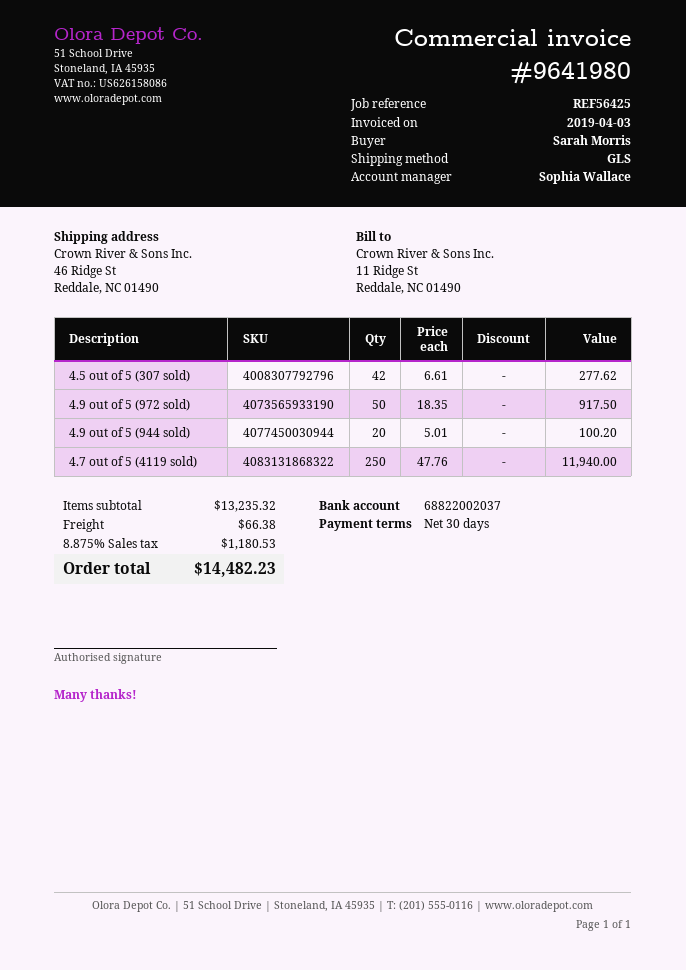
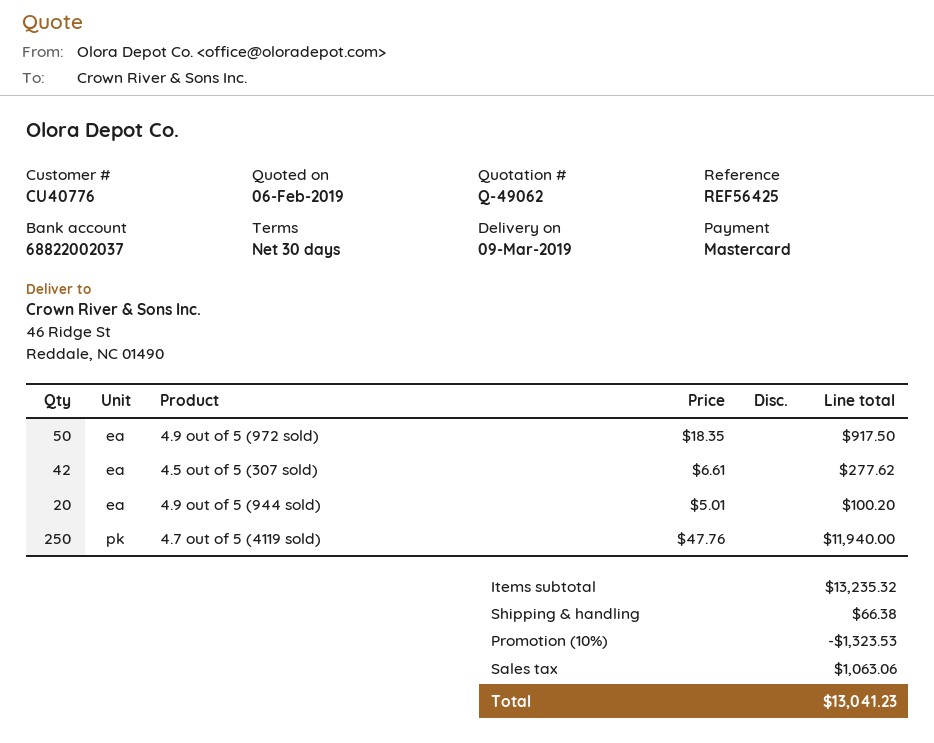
discount: none -> 10% = 1323.53
tax: 1180.53 -> 1063.06
total: 14482.23 -> 13041.23

